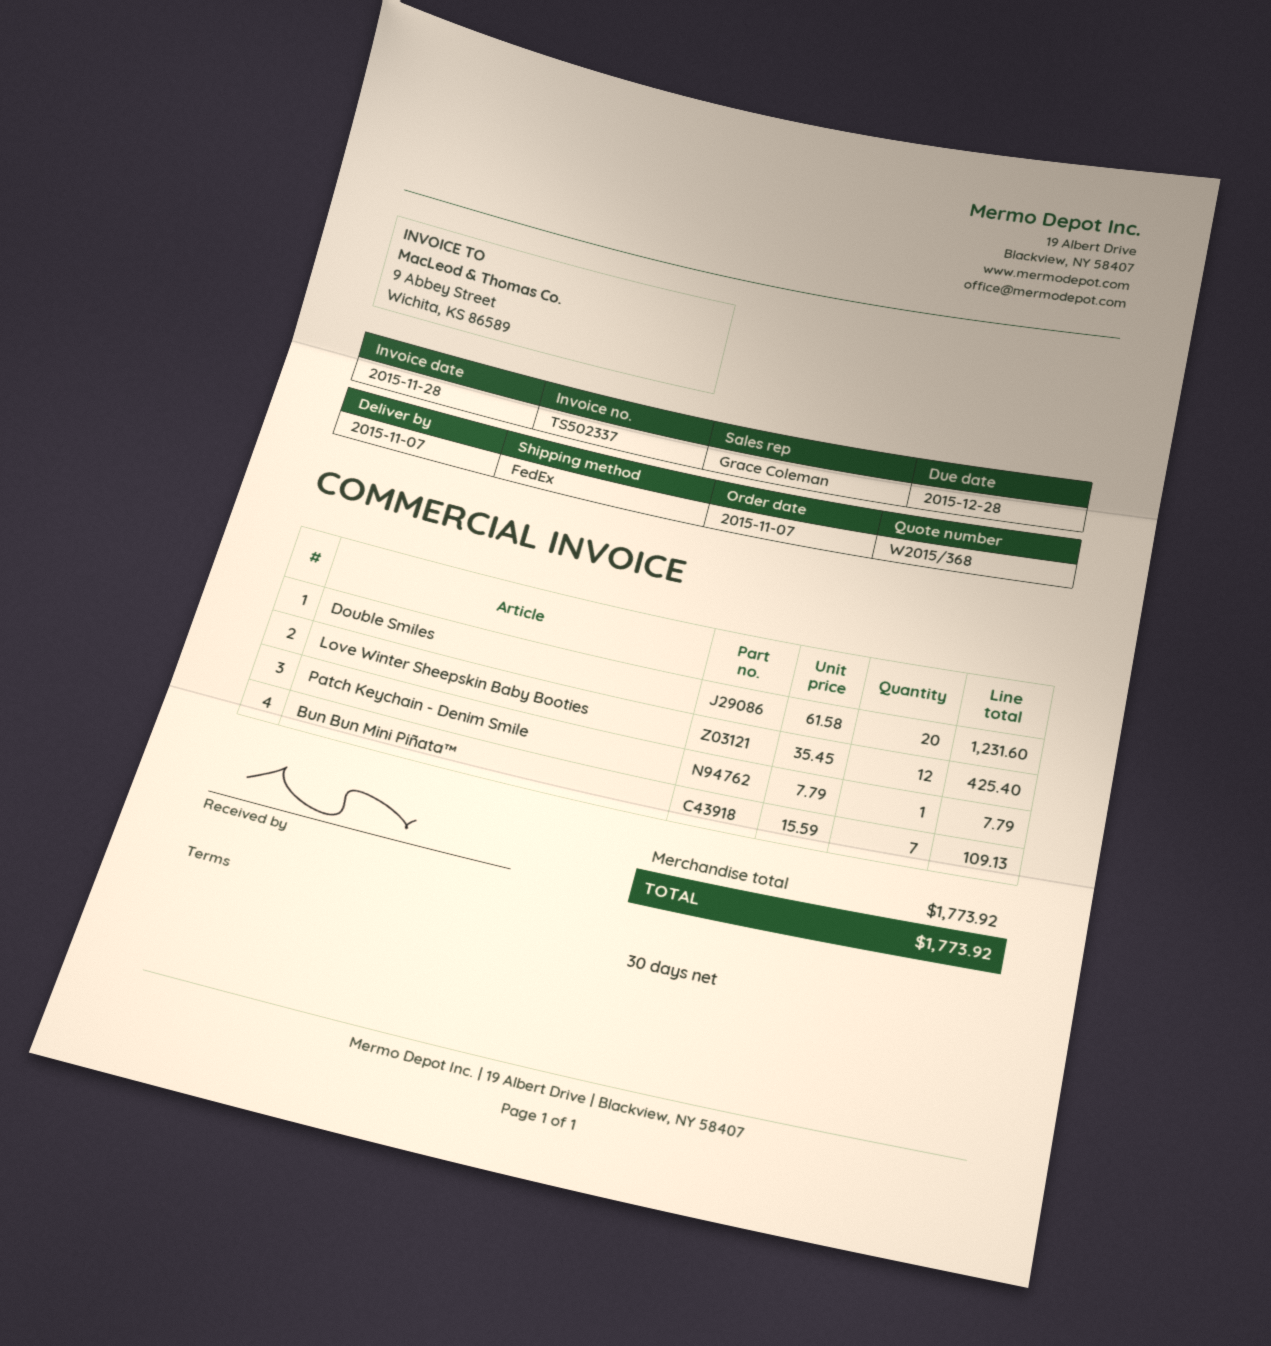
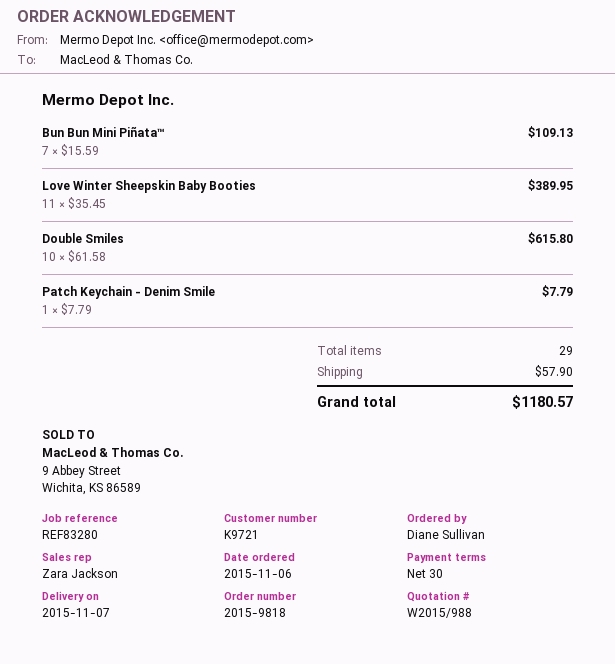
quote number: W2015/368 -> W2015/988
order date: 2015-11-07 -> 2015-11-06
sales rep: Grace Coleman -> Zara Jackson
Double Smiles: 20 x 61.58 = 1231.60 -> 10 x 61.58 = 615.80
Love Winter Sheepskin Baby Booties: 12 x 35.45 = 425.40 -> 11 x 35.45 = 389.95
shipping: none -> 57.90
total: 1773.92 -> 1180.57

